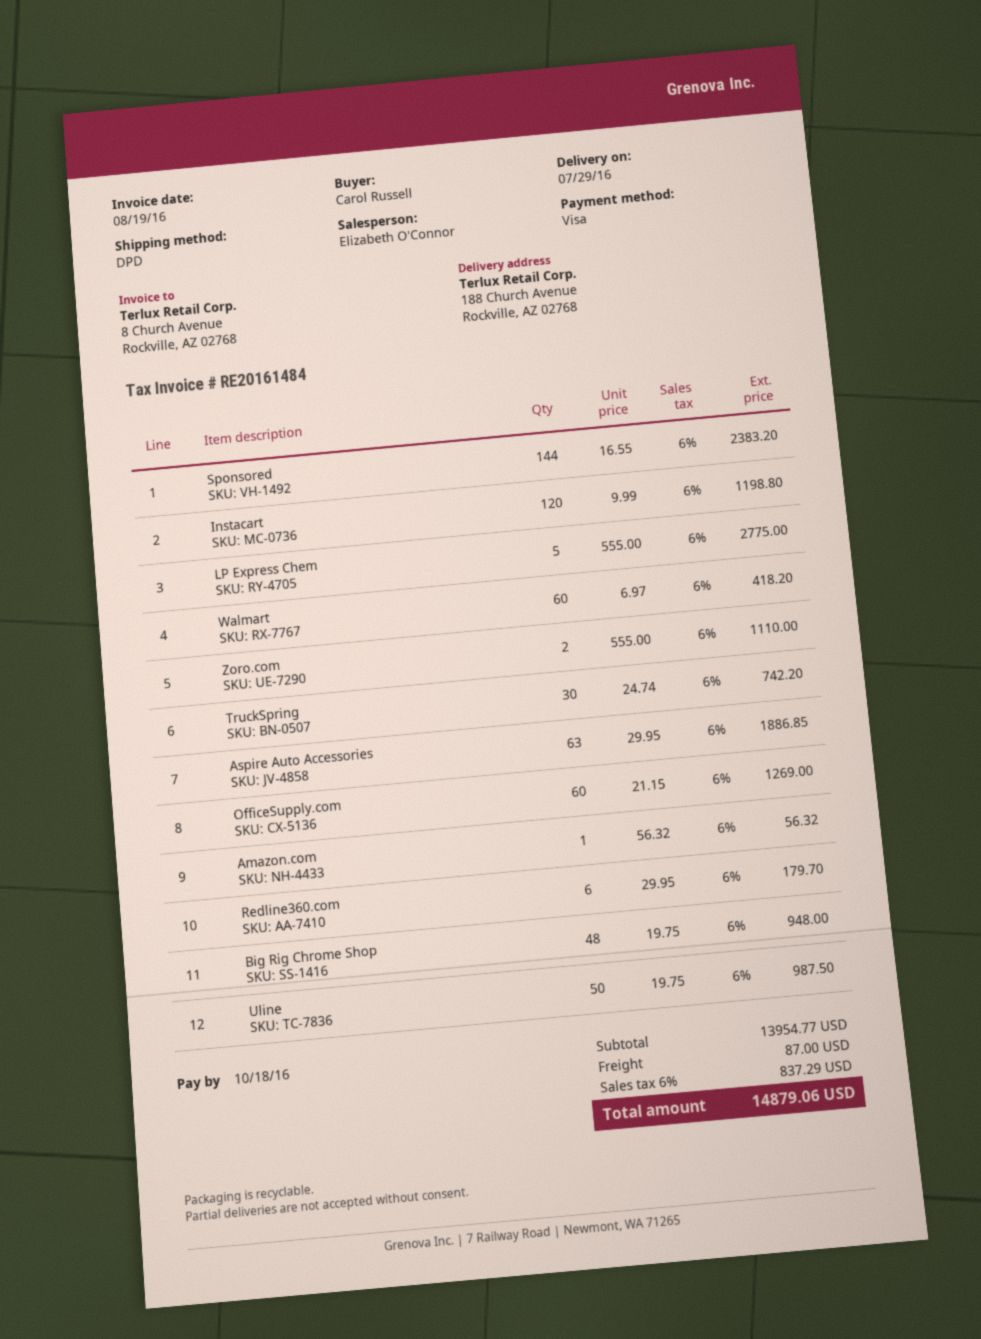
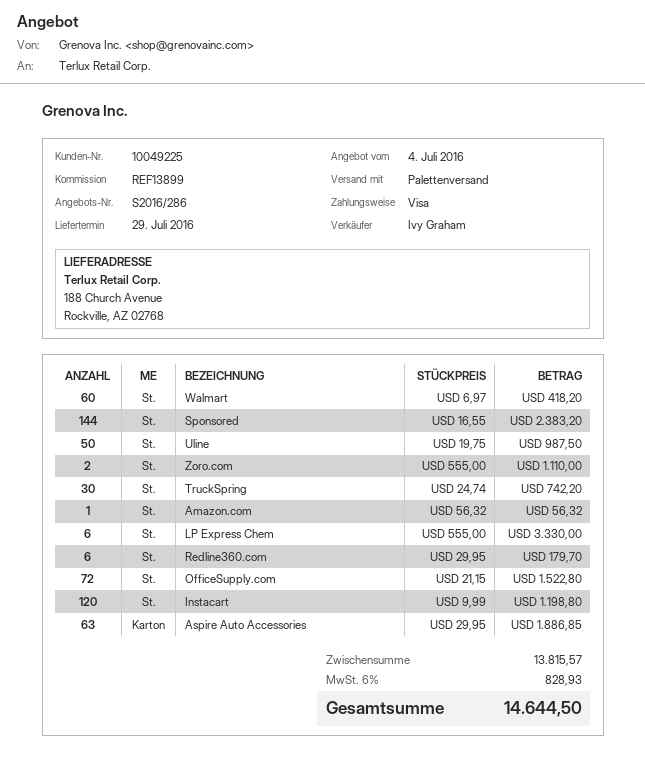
sales rep: Elizabeth O'Connor -> Ivy Graham
shipping method: DPD -> pallet freight
LP Express Chem: 5 x 555.00 = 2775.00 -> 6 x 555.00 = 3330.00
OfficeSupply.com: 60 x 21.15 = 1269.00 -> 72 x 21.15 = 1522.80
Big Rig Chrome Shop: 48 x 19.75 = 948.00 -> none
subtotal: 13954.77 -> 13815.57
shipping: 87.00 -> none
tax: 6% = 837.29 -> 6% = 828.93
total: 14879.06 -> 14644.50

